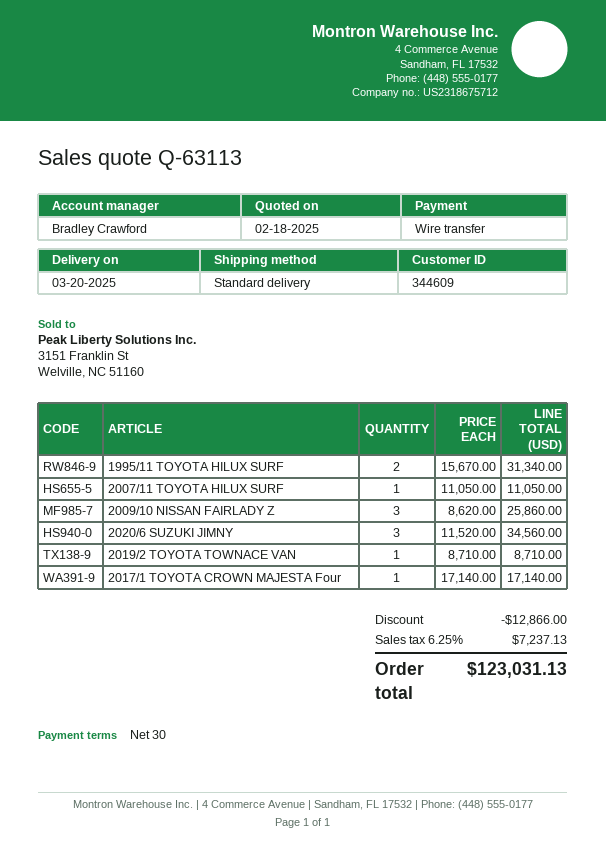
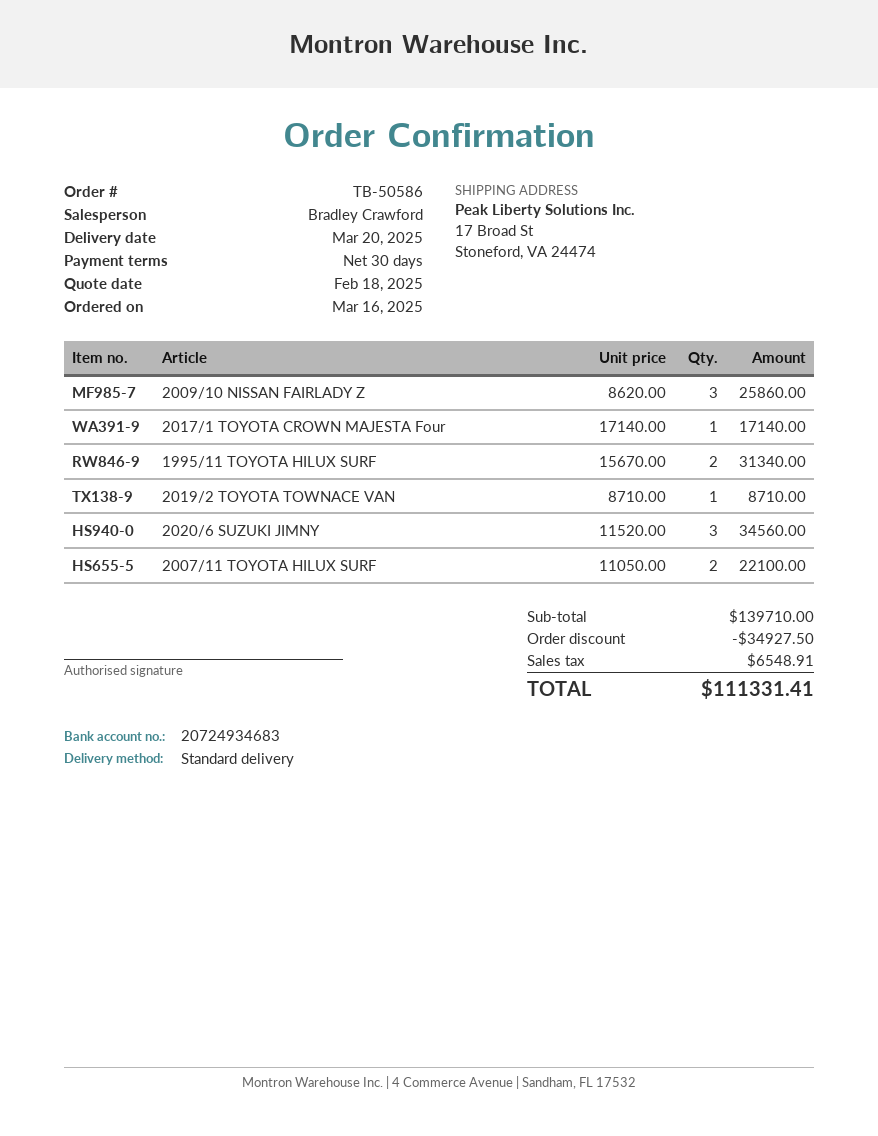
2007/11 TOYOTA HILUX SURF: 1 x 11050.00 = 11050.00 -> 2 x 11050.00 = 22100.00
discount: 12866.00 -> 34927.50
tax: 7237.13 -> 6548.91
total: 123031.13 -> 111331.41

